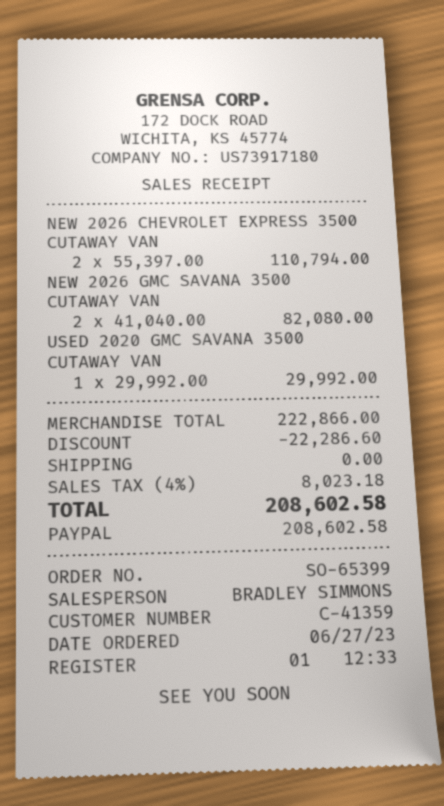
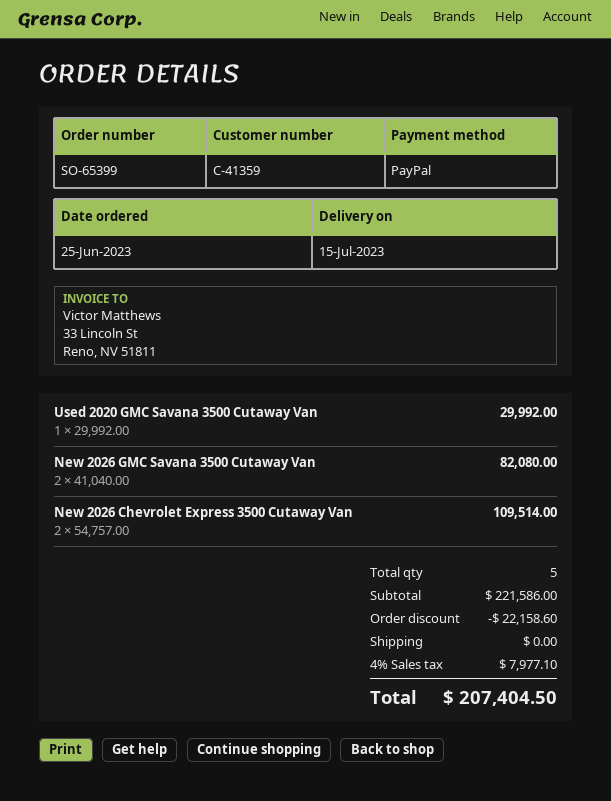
order date: 2023-06-27 -> 2023-06-25
NEW 2026 CHEVROLET EXPRESS 3500 CUTAWAY VAN: 2 x 55397.00 = 110794.00 -> 2 x 54757.00 = 109514.00
subtotal: 222866.00 -> 221586.00
discount: 22286.60 -> 22158.60
tax: 4% = 8023.18 -> 4% = 7977.10
total: 208602.58 -> 207404.50

